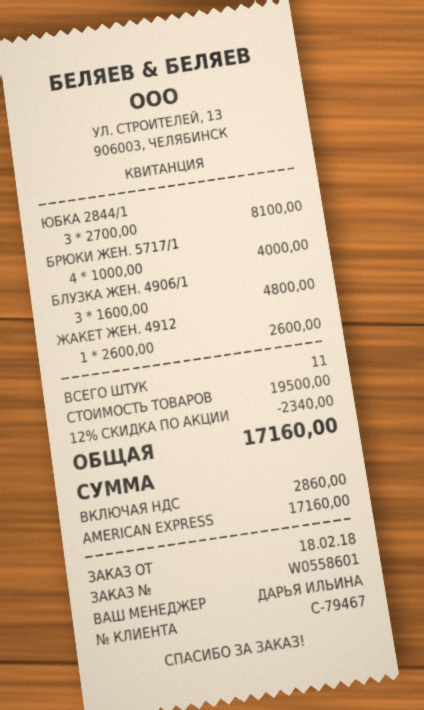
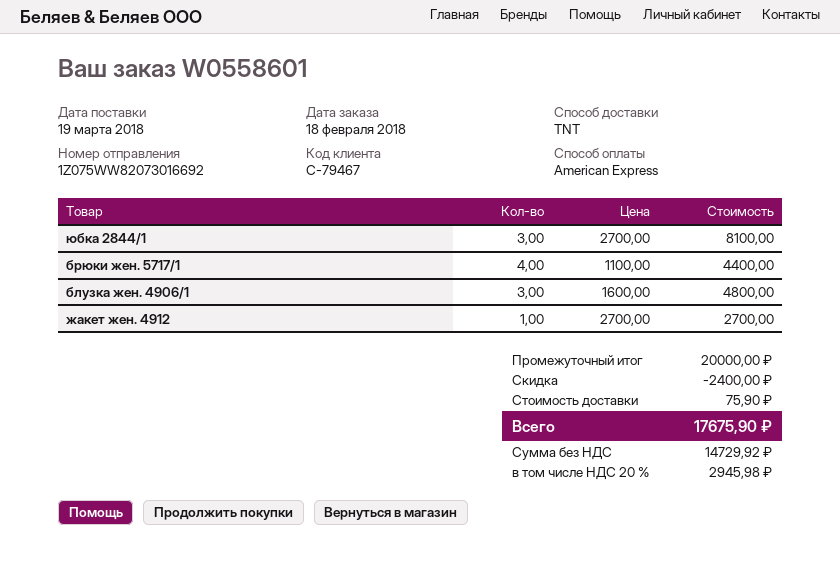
БРЮКИ ЖЕН. 5717/1: 4 x 1000.00 = 4000.00 -> 4 x 1100.00 = 4400.00
ЖАКЕТ ЖЕН. 4912: 1 x 2600.00 = 2600.00 -> 1 x 2700.00 = 2700.00
subtotal: 19500.00 -> 20000.00
discount: 2340.00 -> 2400.00
shipping: none -> 75.90
tax: 2860.00 -> 2945.98
total: 17160.00 -> 17675.90

